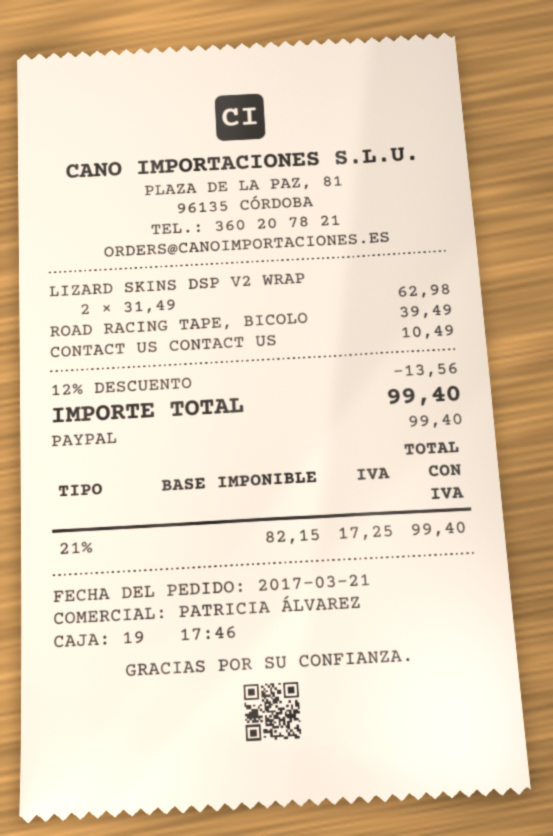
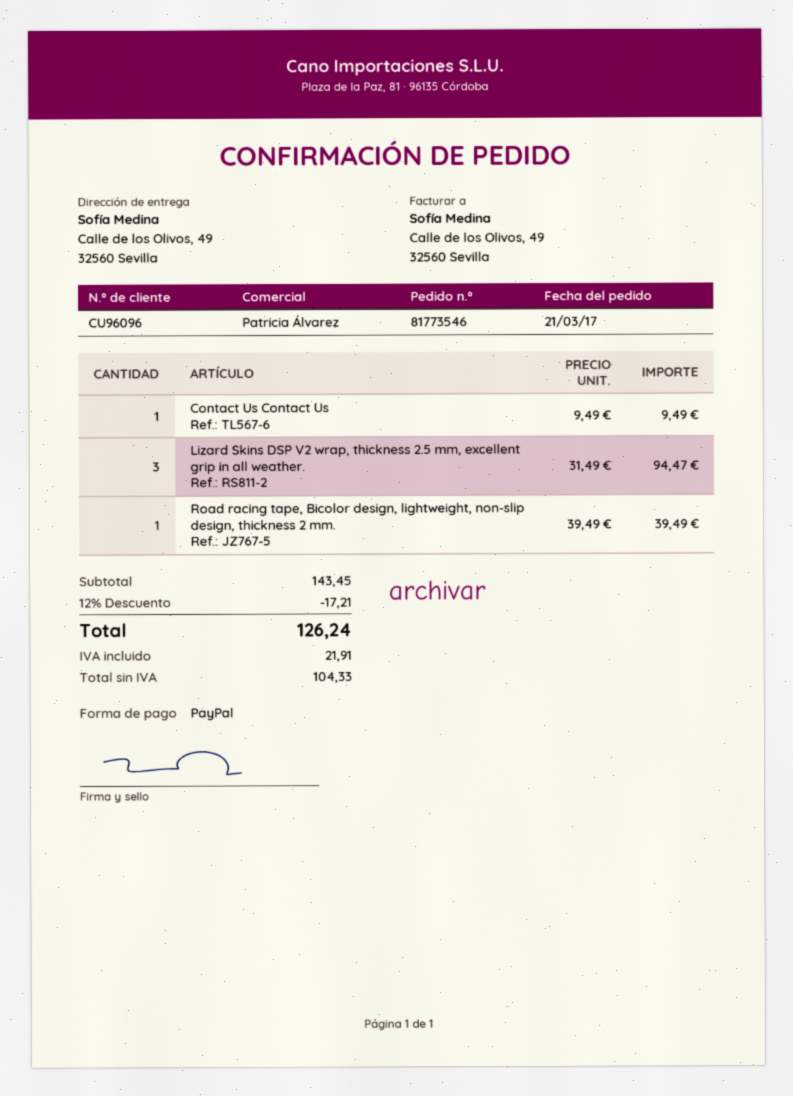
LIZARD SKINS DSP V2 WRAP: 2 x 31.49 = 62.98 -> 3 x 31.49 = 94.47
CONTACT US CONTACT US: 1 x 10.49 = 10.49 -> 1 x 9.49 = 9.49
discount: 12% = 13.56 -> 12% = 17.21
net: 82.15 -> 104.33
tax: 17.25 -> 21.91
total: 99.40 -> 126.24

